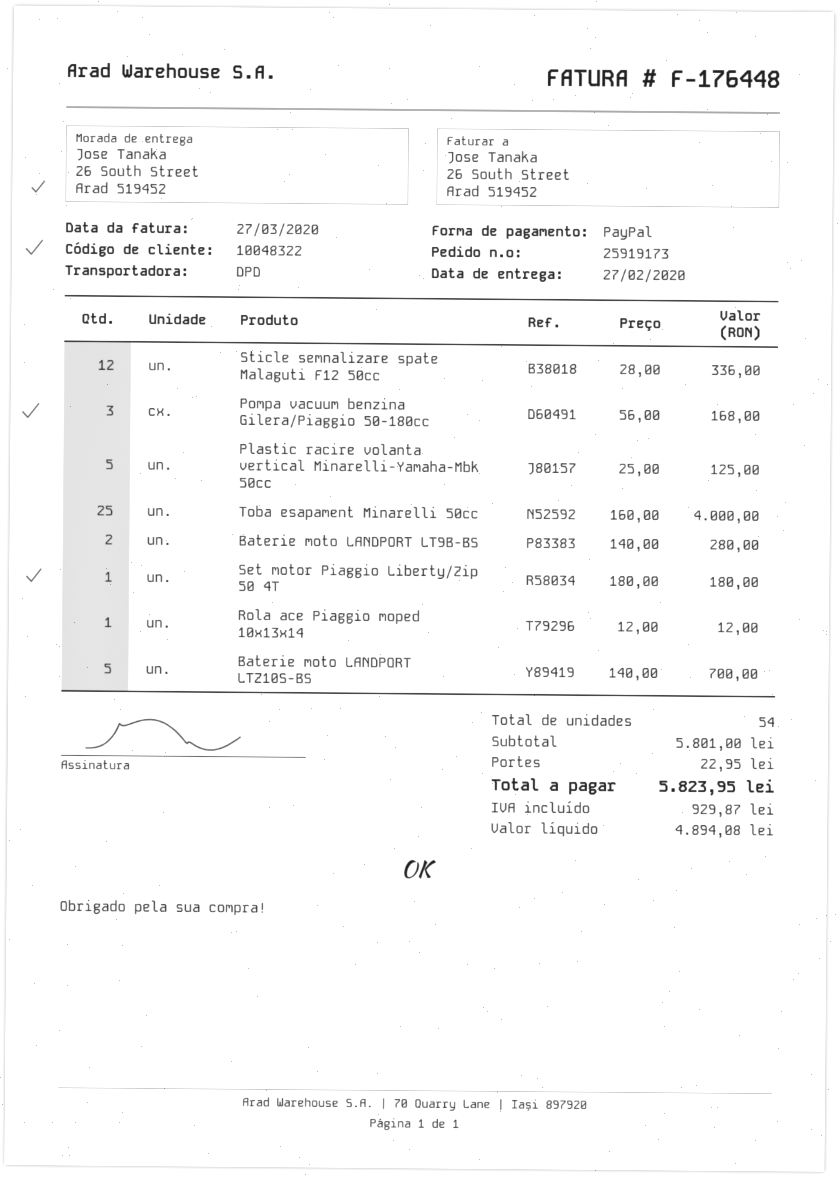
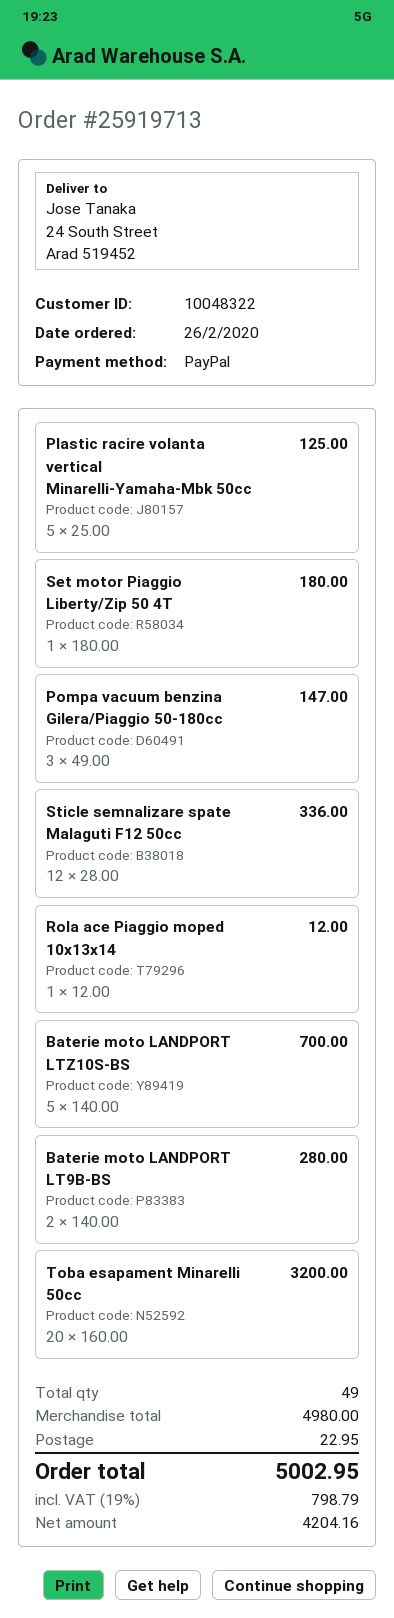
order number: 25919173 -> 25919713
ship to: 26 South Street, Arad 519452 -> 24 South Street, Arad 519452
Pompa vacuum benzina Gilera/Piaggio 50-180cc: 3 x 56.00 = 168.00 -> 3 x 49.00 = 147.00
Toba esapament Minarelli 50cc: 25 x 160.00 = 4000.00 -> 20 x 160.00 = 3200.00
total quantity: 54 -> 49
subtotal: 5801.00 -> 4980.00
net: 4894.08 -> 4204.16
tax: 929.87 -> 798.79
total: 5823.95 -> 5002.95

